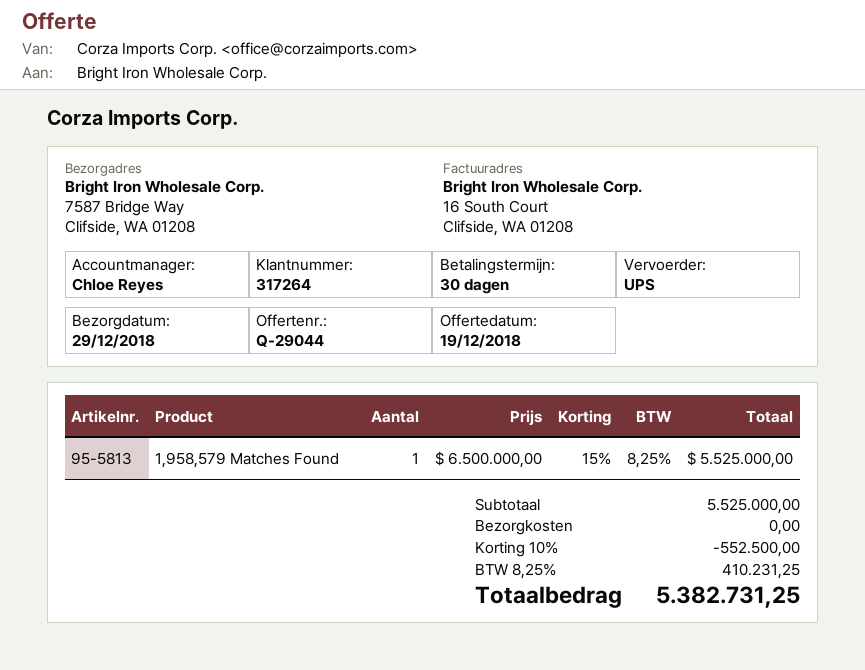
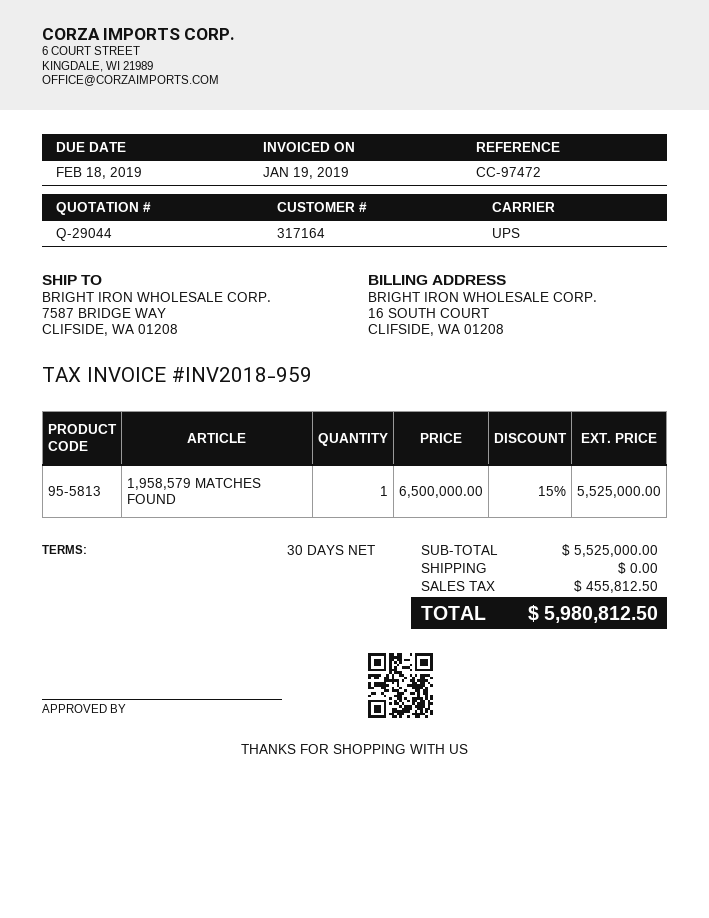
customer number: 317264 -> 317164
discount: 10% = 552500.00 -> none
tax: 410231.25 -> 455812.50
total: 5382731.25 -> 5980812.50

